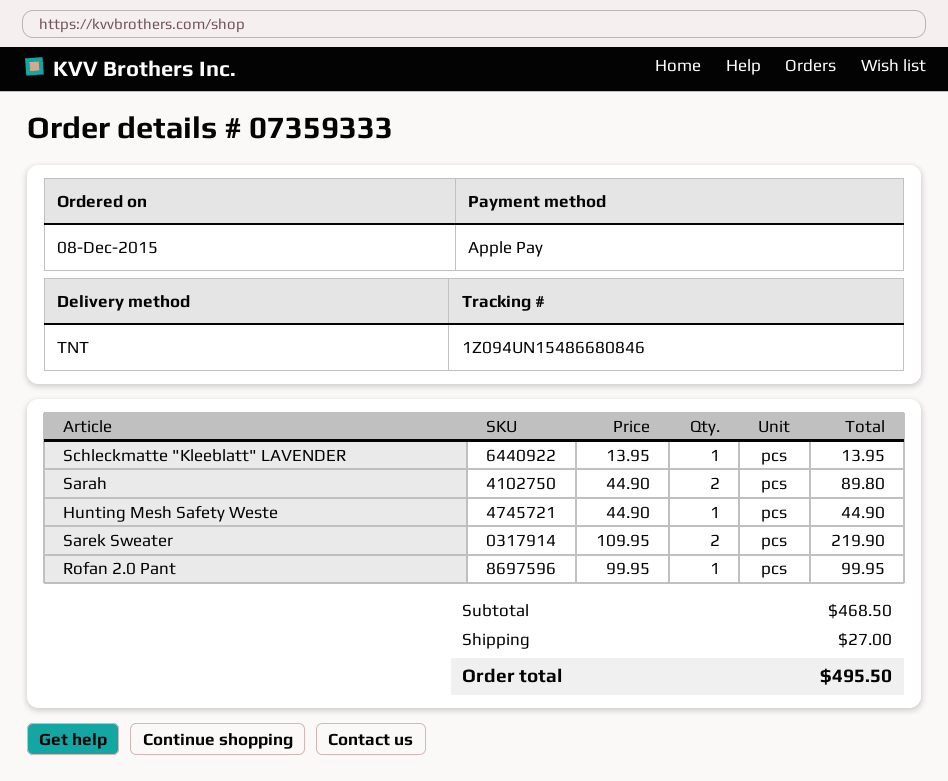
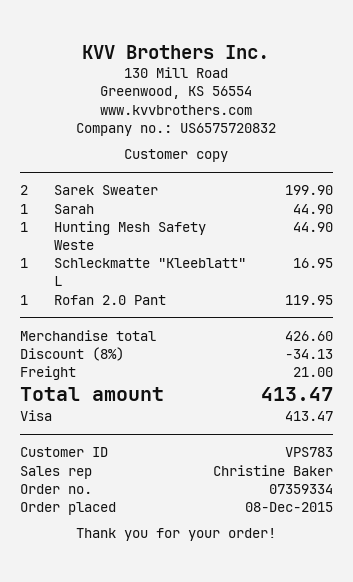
order number: 07359333 -> 07359334
payment method: Apple Pay -> Visa
Schleckmatte "Kleeblatt" LAVENDER: 1 for 13.95 -> 1 for 16.95
Sarah: 2 for 89.80 -> 1 for 44.90
Sarek Sweater: 2 for 219.90 -> 2 for 199.90
Rofan 2.0 Pant: 1 for 99.95 -> 1 for 119.95
subtotal: 468.50 -> 426.60
discount: none -> 8% = 34.13
shipping: 27.00 -> 21.00
total: 495.50 -> 413.47

